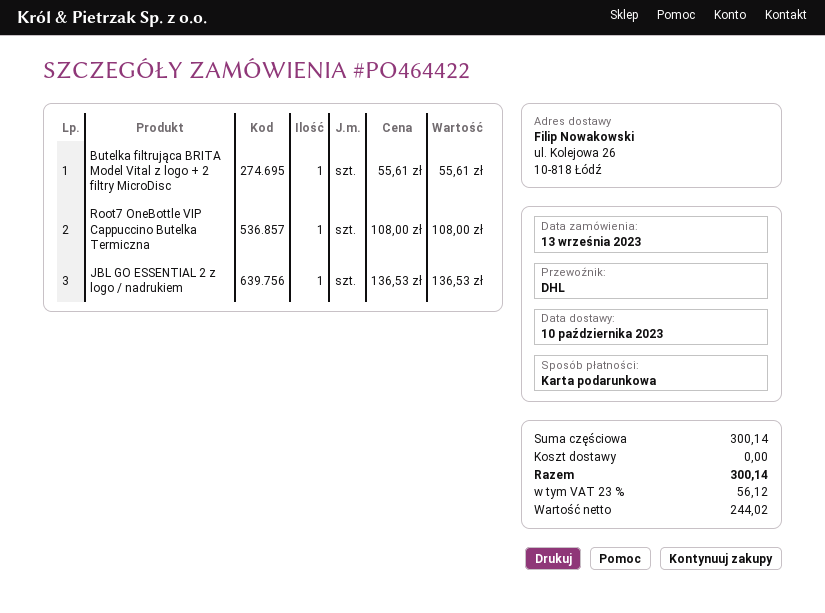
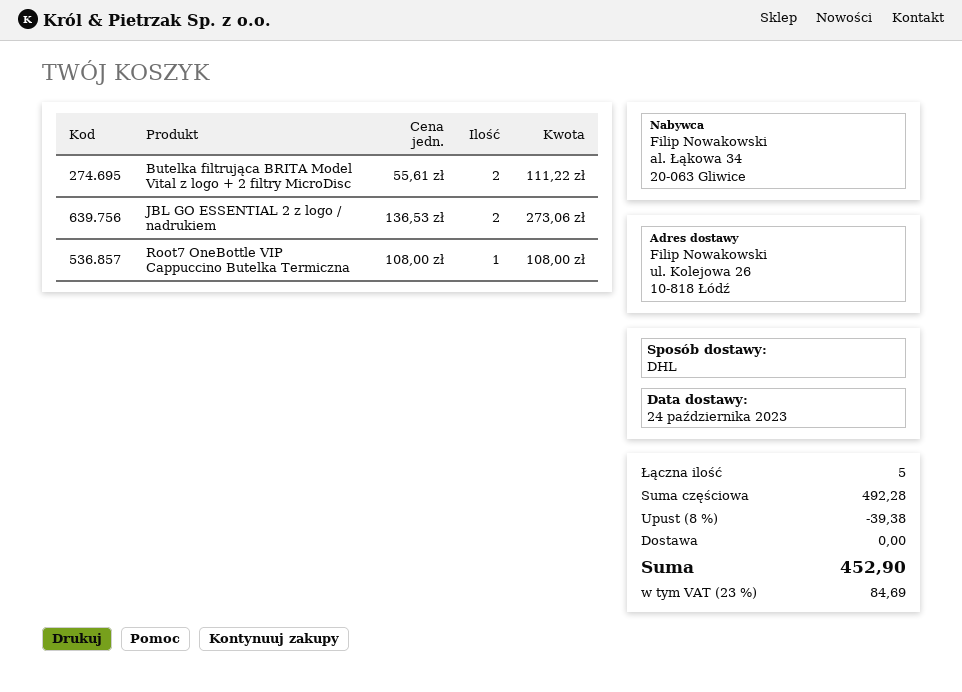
delivery date: 2023-10-10 -> 2023-10-24
Butelka filtrująca BRITA Model Vital z logo + 2 filtry MicroDisc: 1 x 55.61 = 55.61 -> 2 x 55.61 = 111.22
JBL GO ESSENTIAL 2 z logo / nadrukiem: 1 x 136.53 = 136.53 -> 2 x 136.53 = 273.06
subtotal: 300.14 -> 492.28
discount: none -> 8% = 39.38
tax: 23% = 56.12 -> 23% = 84.69
total: 300.14 -> 452.90

